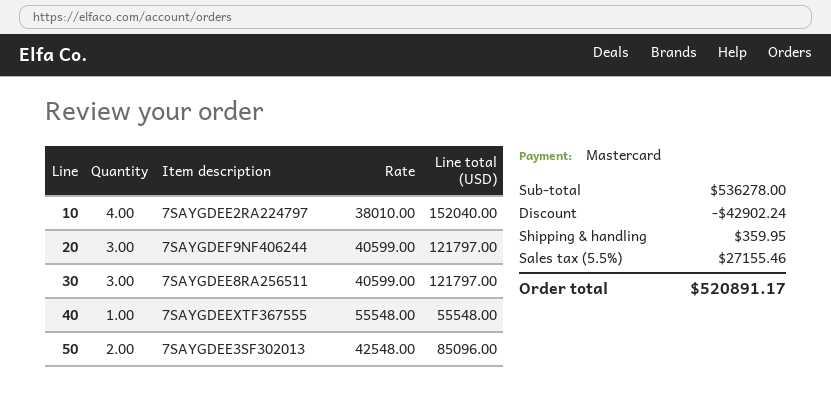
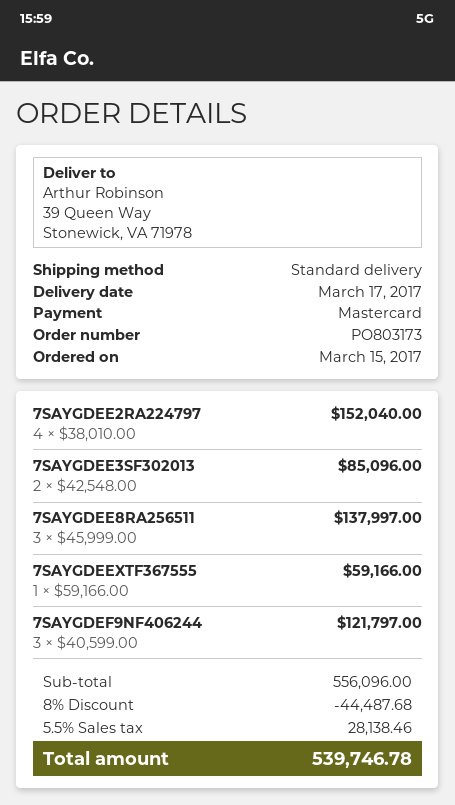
7SAYGDEE8RA256511: 3 x 40599.00 = 121797.00 -> 3 x 45999.00 = 137997.00
7SAYGDEEXTF367555: 1 x 55548.00 = 55548.00 -> 1 x 59166.00 = 59166.00
subtotal: 536278.00 -> 556096.00
discount: 42902.24 -> 44487.68
shipping: 359.95 -> none
tax: 5.5% = 27155.46 -> 5.5% = 28138.46
total: 520891.17 -> 539746.78

